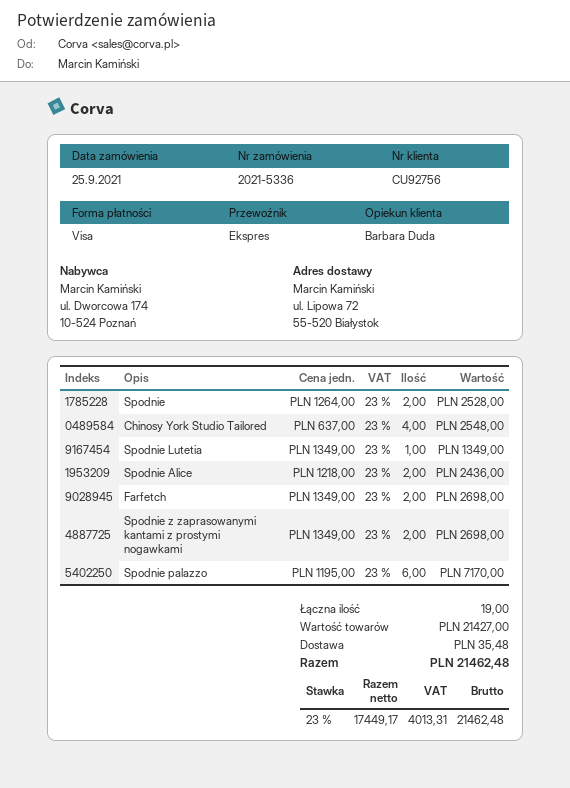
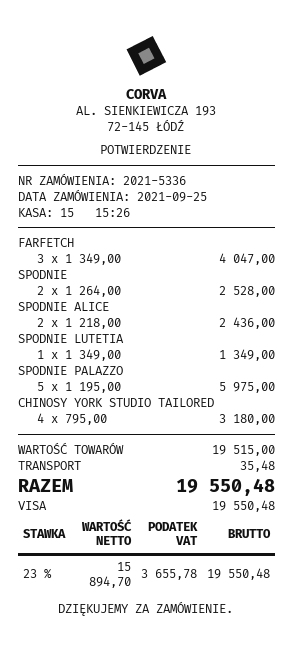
Сhinosy York Studio Tailored: 4 x 637.00 = 2548.00 -> 4 x 795.00 = 3180.00
Farfetch: 2 x 1349.00 = 2698.00 -> 3 x 1349.00 = 4047.00
Spodnie z zaprasowanymi kantami z prostymi nogawkami: 2 x 1349.00 = 2698.00 -> none
Spodnie palazzo: 6 x 1195.00 = 7170.00 -> 5 x 1195.00 = 5975.00
subtotal: 21427.00 -> 19515.00
net: 17449.17 -> 15894.70
tax: 23% = 4013.31 -> 23% = 3655.78
total: 21462.48 -> 19550.48

